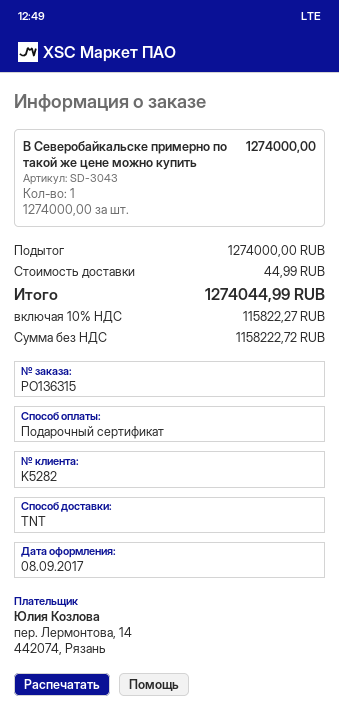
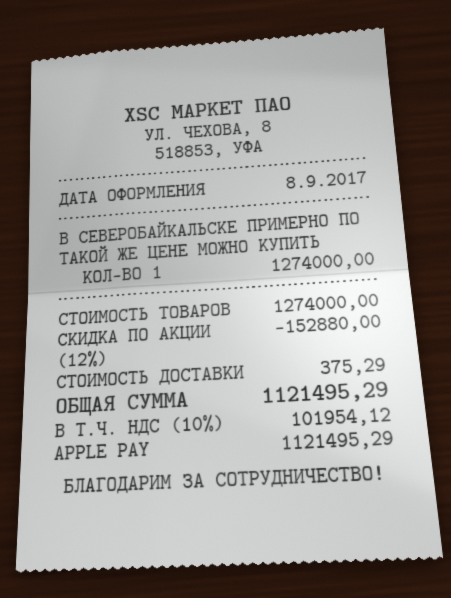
payment method: gift card -> Apple Pay
discount: none -> 12% = 152880.00
shipping: 44.99 -> 375.29
tax: 10% = 115822.27 -> 10% = 101954.12
total: 1274044.99 -> 1121495.29

